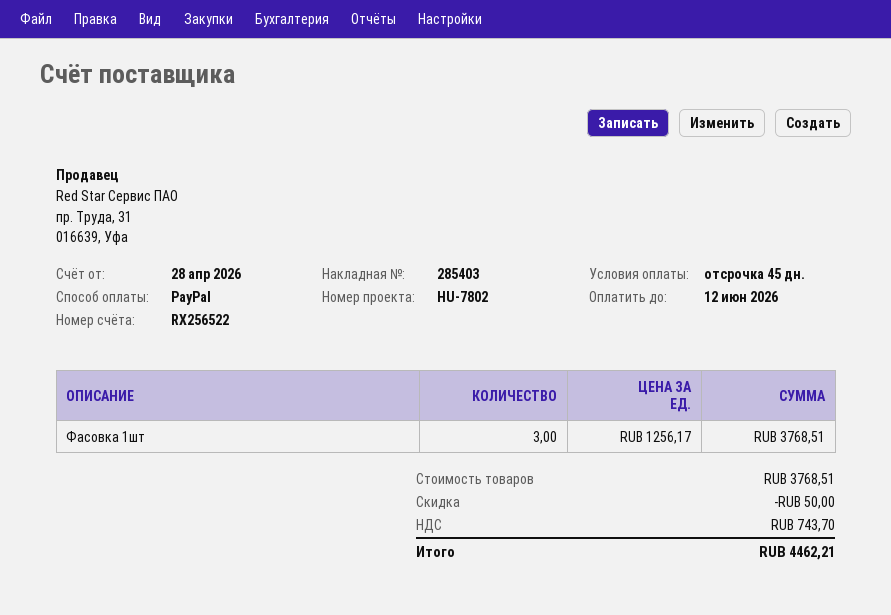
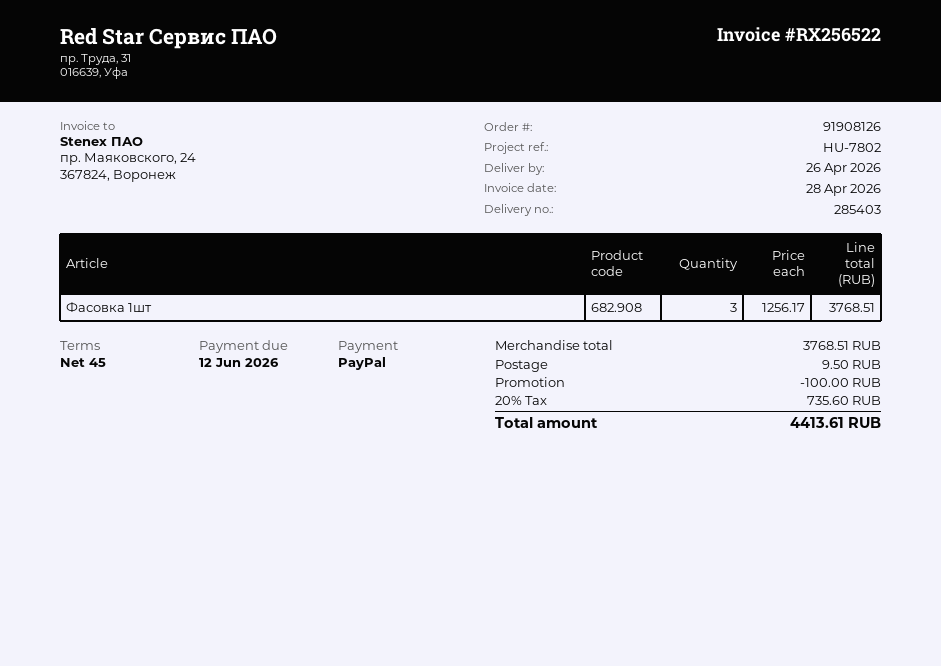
discount: 50.00 -> 100.00
shipping: none -> 9.50
tax: 743.70 -> 735.60
total: 4462.21 -> 4413.61

